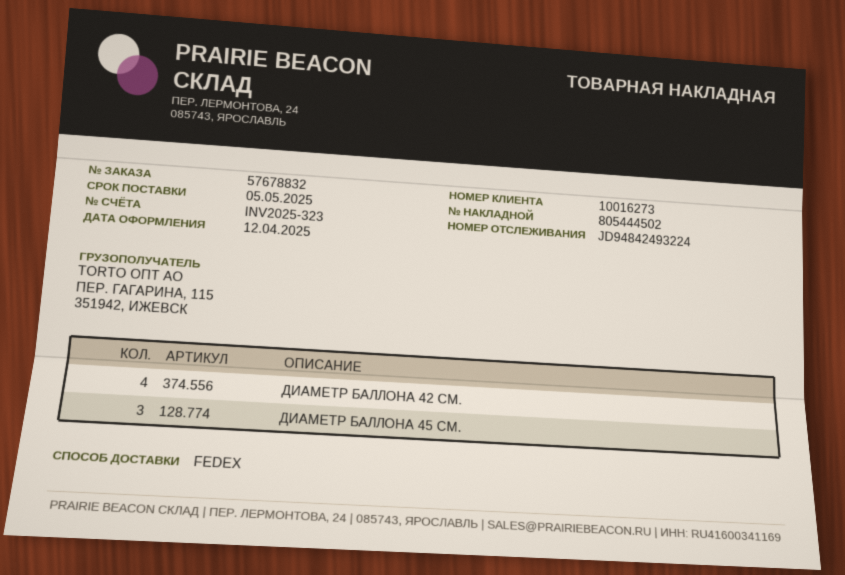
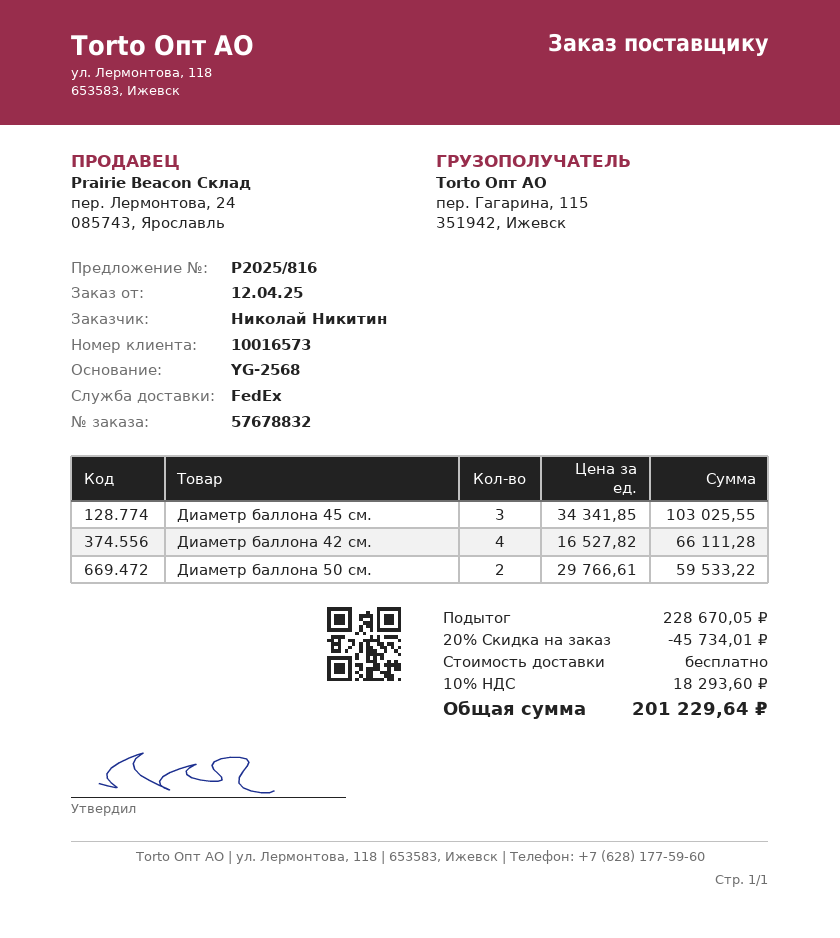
customer number: 10016273 -> 10016573
Диаметр баллона 50 см.: none -> 2

